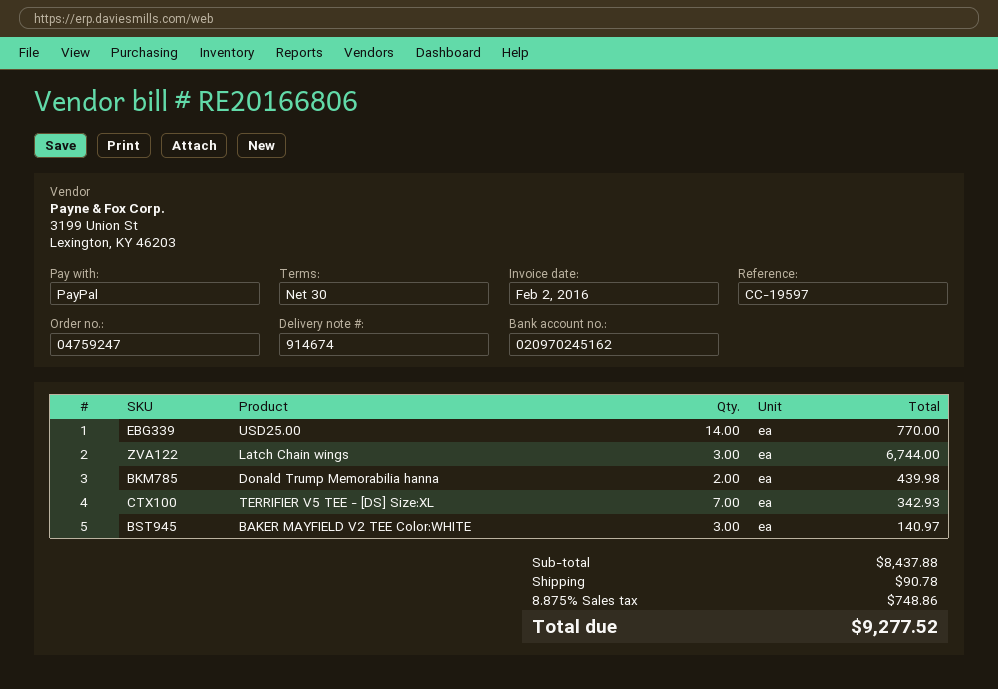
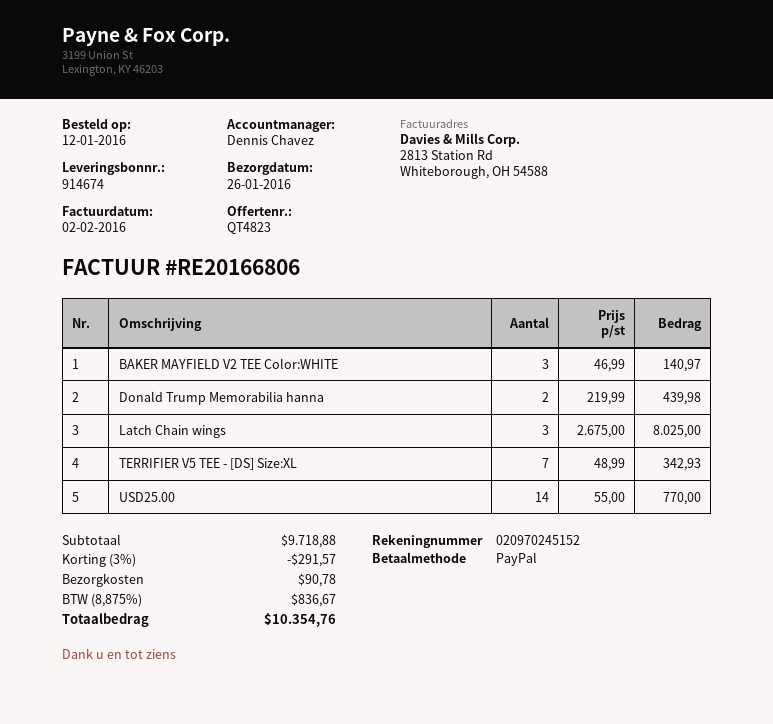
bank account: 020970245162 -> 020970245152
Latch Chain wings: 3 for 6744.00 -> 3 for 8025.00
subtotal: 8437.88 -> 9718.88
discount: none -> 3% = 291.57
tax: 8.875% = 748.86 -> 8.875% = 836.67
total: 9277.52 -> 10354.76

